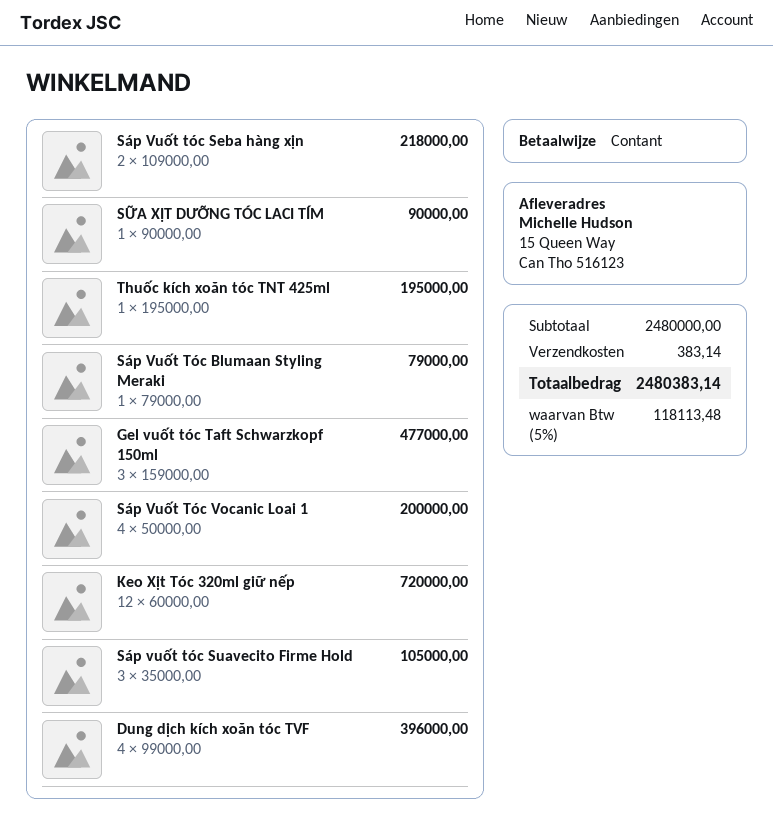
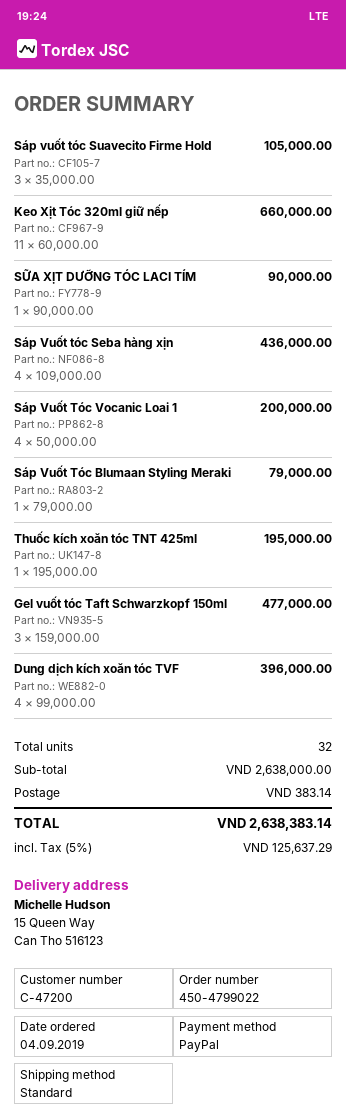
payment method: cash -> PayPal
Sáp Vuốt tóc Seba hàng xịn: 2 x 109000.00 = 218000.00 -> 4 x 109000.00 = 436000.00
Keo Xịt Tóc 320ml giữ nếp: 12 x 60000.00 = 720000.00 -> 11 x 60000.00 = 660000.00
subtotal: 2480000.00 -> 2638000.00
tax: 5% = 118113.48 -> 5% = 125637.29
total: 2480383.14 -> 2638383.14

